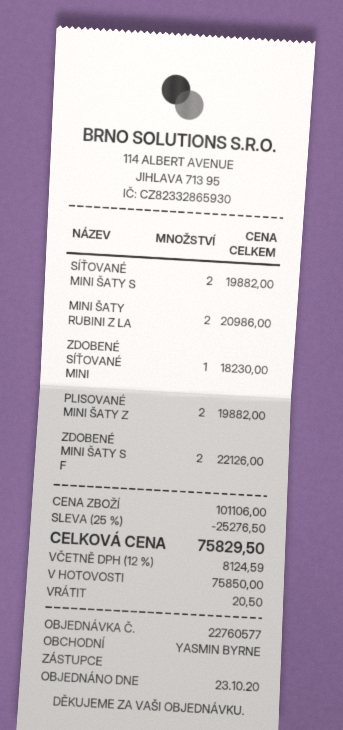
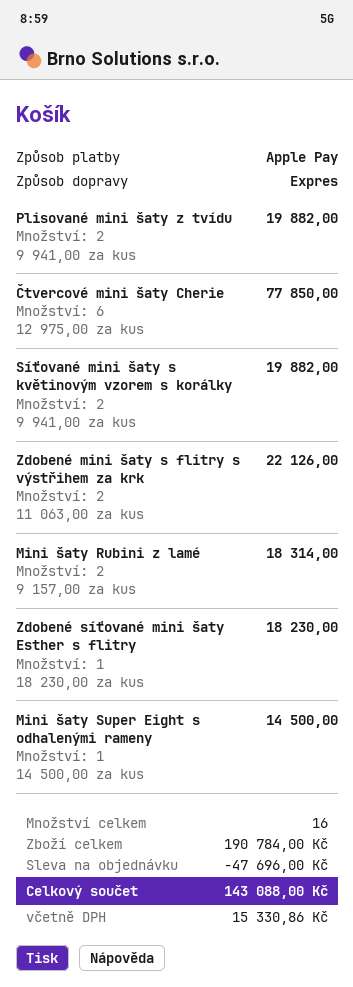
payment method: cash -> Apple Pay
MINI ŠATY RUBINI Z LA: 2 for 20986.00 -> 2 for 18314.00
Čtvercové mini šaty Cherie: none -> 6 for 77850.00
Mini šaty Super Eight s odhalenými rameny: none -> 1 for 14500.00
subtotal: 101106.00 -> 190784.00
discount: 25276.50 -> 47696.00
tax: 8124.59 -> 15330.86
total: 75829.50 -> 143088.00

